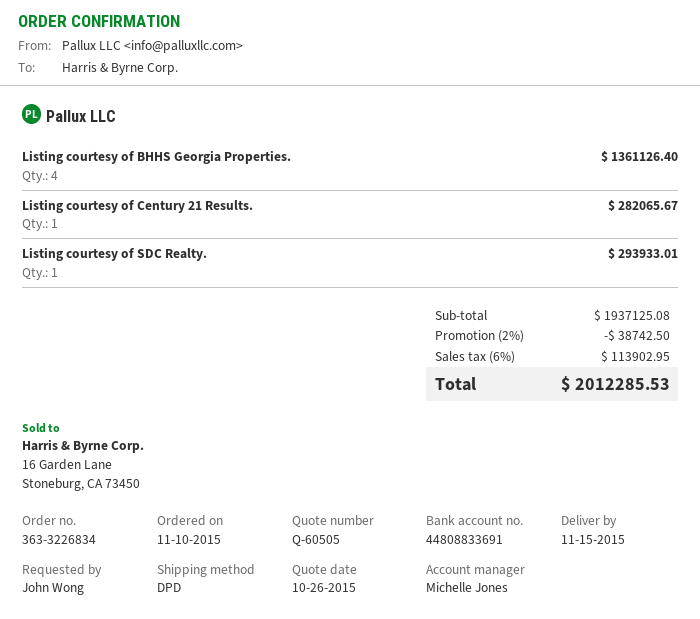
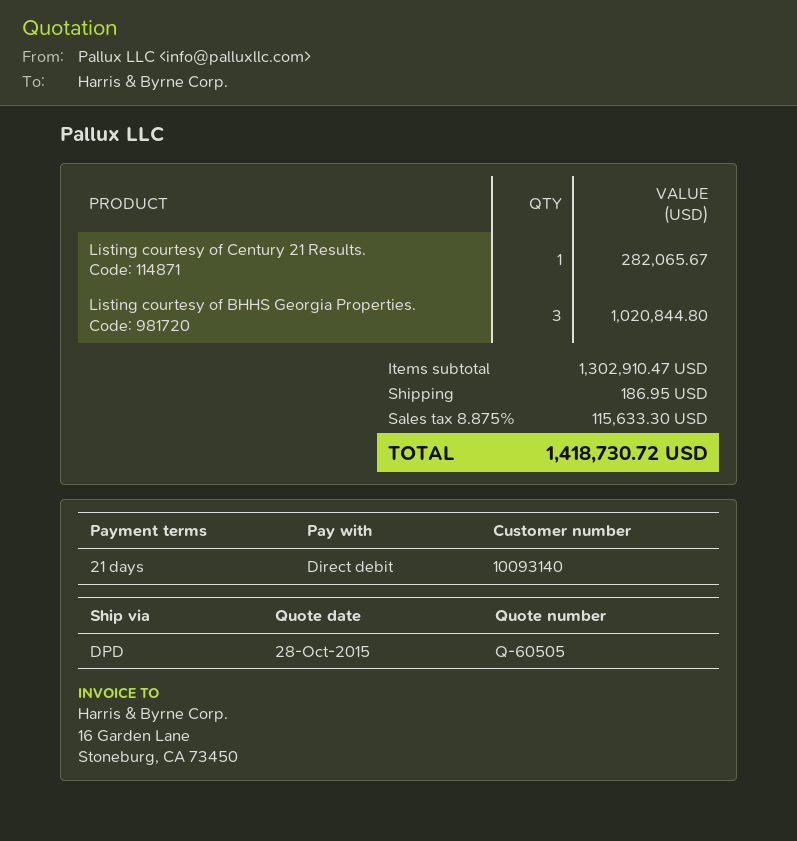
quote date: 2015-10-26 -> 2015-10-28
Listing courtesy of BHHS Georgia Properties.: 4 for 1361126.40 -> 3 for 1020844.80
Listing courtesy of SDC Realty.: 1 for 293933.01 -> none
subtotal: 1937125.08 -> 1302910.47
discount: 2% = 38742.50 -> none
shipping: none -> 186.95
tax: 6% = 113902.95 -> 8.875% = 115633.30
total: 2012285.53 -> 1418730.72

